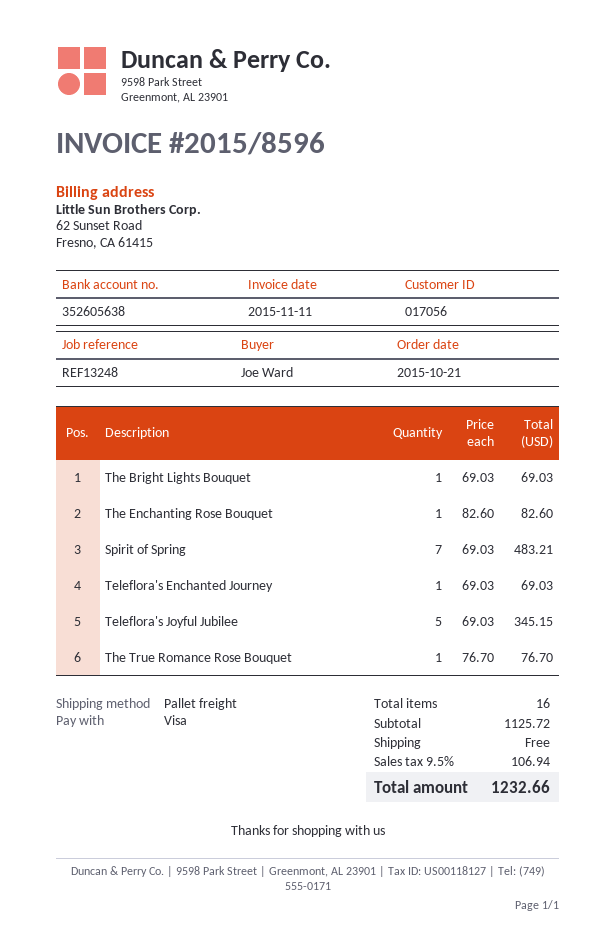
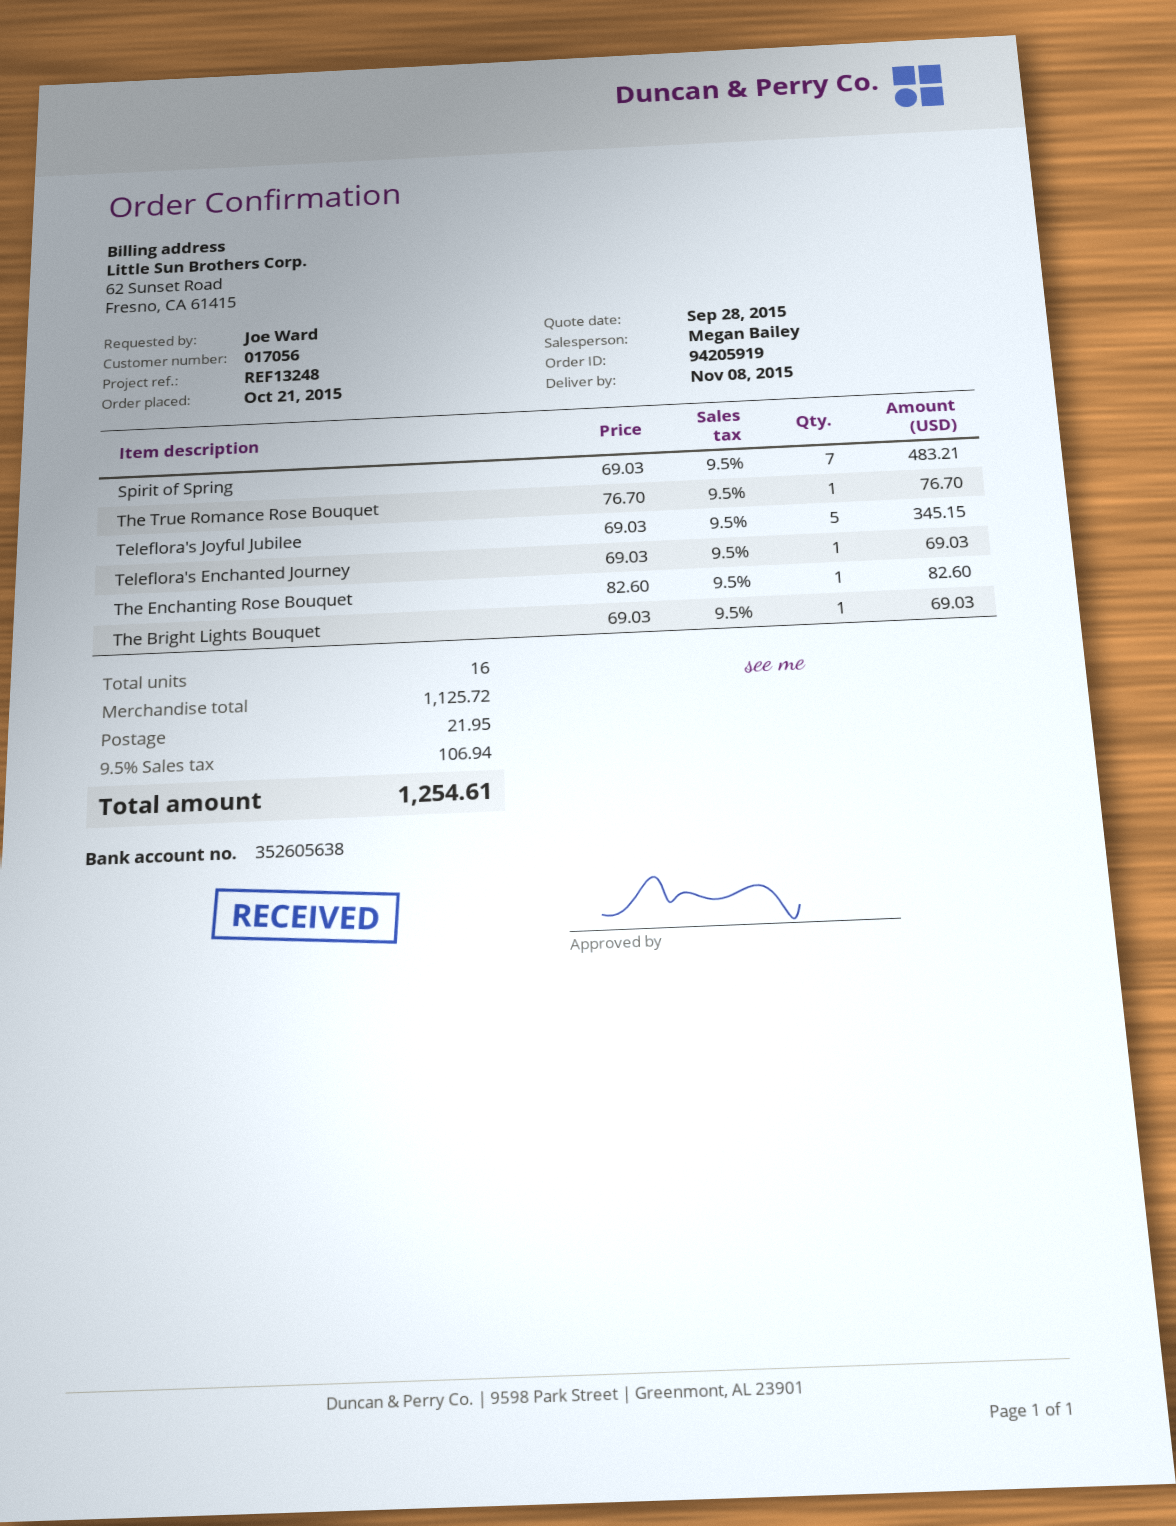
shipping: 0.00 -> 21.95
total: 1232.66 -> 1254.61

